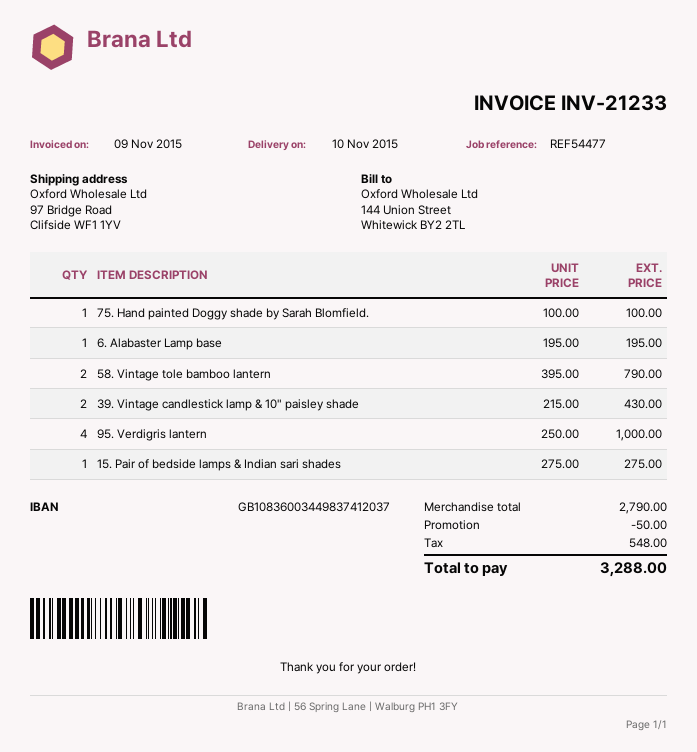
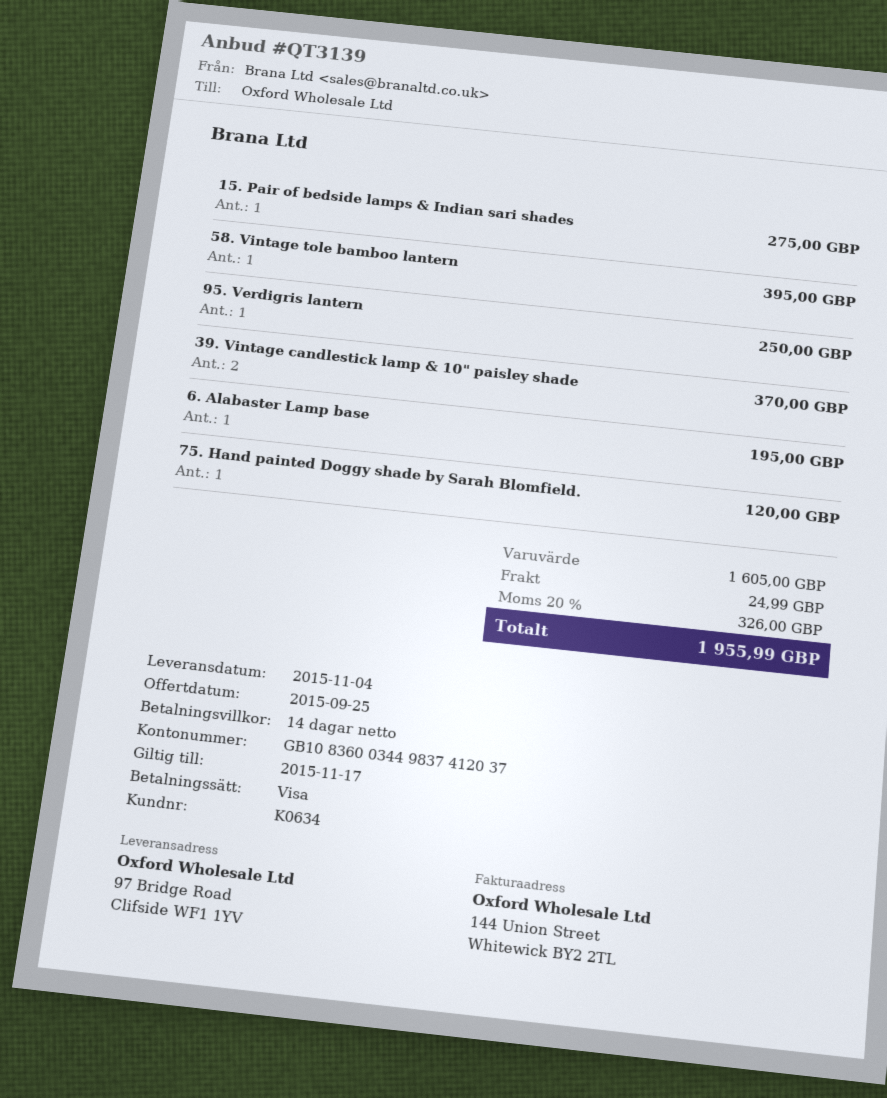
delivery date: 2015-11-10 -> 2015-11-04
75. Hand painted Doggy shade by Sarah Blomfield.: 1 for 100.00 -> 1 for 120.00
58. Vintage tole bamboo lantern: 2 for 790.00 -> 1 for 395.00
39. Vintage candlestick lamp & 10" paisley shade: 2 for 430.00 -> 2 for 370.00
95. Verdigris lantern: 4 for 1000.00 -> 1 for 250.00
subtotal: 2790.00 -> 1605.00
discount: 50.00 -> none
shipping: none -> 24.99
tax: 548.00 -> 326.00
total: 3288.00 -> 1955.99

